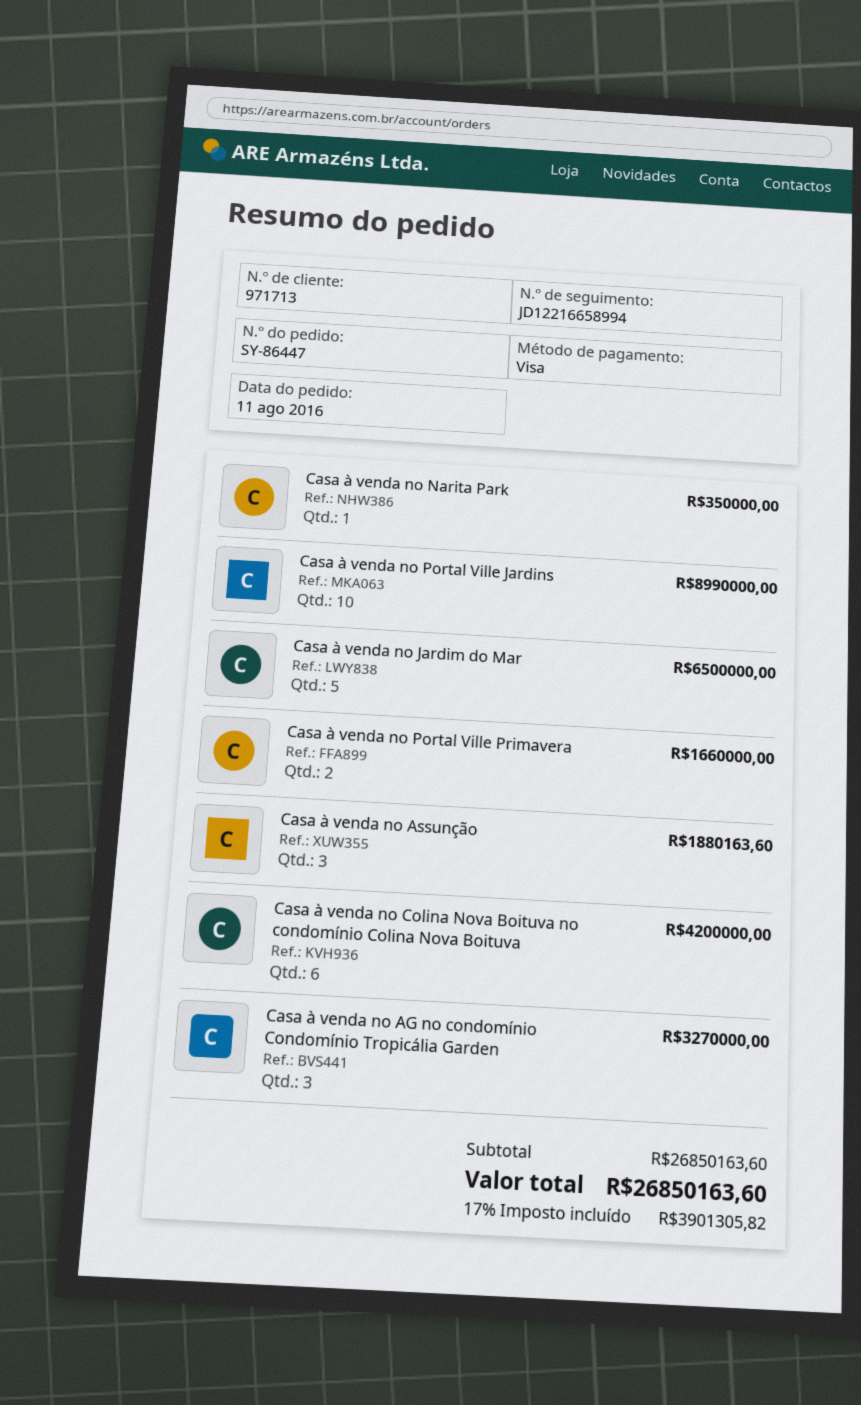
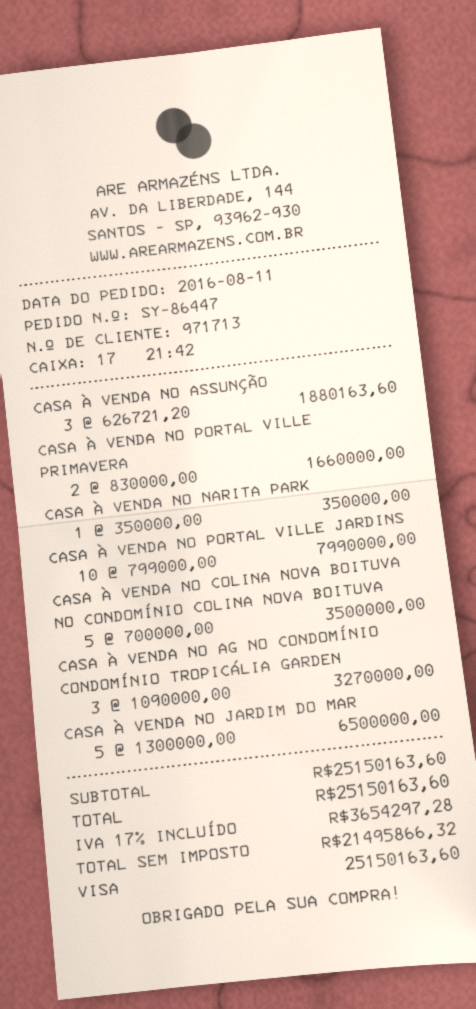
Casa à venda no Portal Ville Jardins: 10 for 8990000.00 -> 10 for 7990000.00
Casa à venda no Colina Nova Boituva no condomínio Colina Nova Boituva: 6 for 4200000.00 -> 5 for 3500000.00
subtotal: 26850163.60 -> 25150163.60
tax: 17% = 3901305.82 -> 17% = 3654297.28
total: 26850163.60 -> 25150163.60

